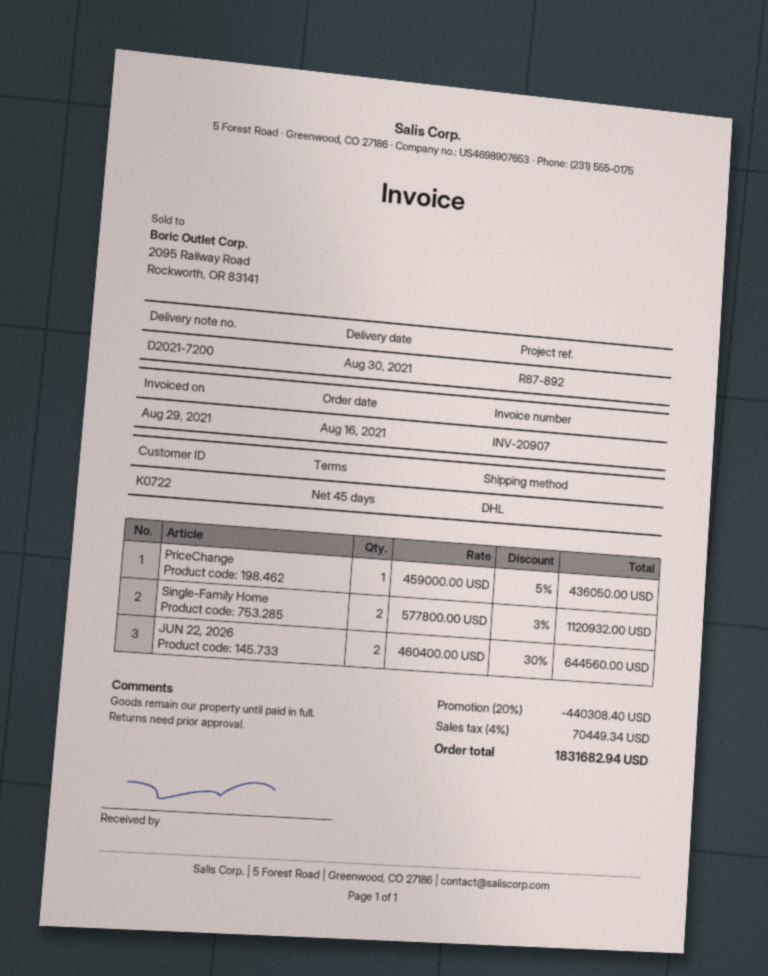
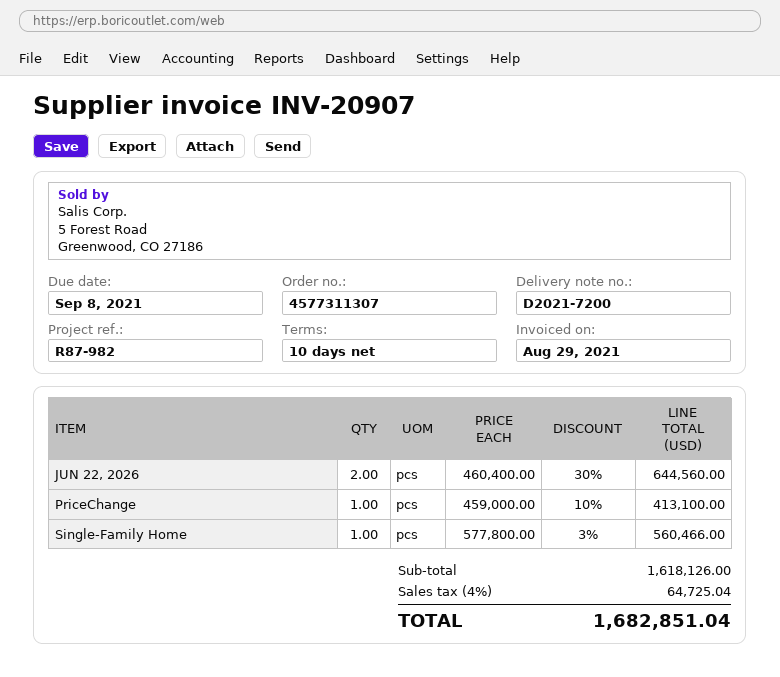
payment terms: 45 days -> 10 days
reference: R87-892 -> R87-982
PriceChange: 1 x 459000.00 - 5% = 436050.00 -> 1 x 459000.00 - 10% = 413100.00
Single-Family Home: 2 x 577800.00 - 3% = 1120932.00 -> 1 x 577800.00 - 3% = 560466.00
discount: 20% = 440308.40 -> none
tax: 4% = 70449.34 -> 4% = 64725.04
total: 1831682.94 -> 1682851.04

